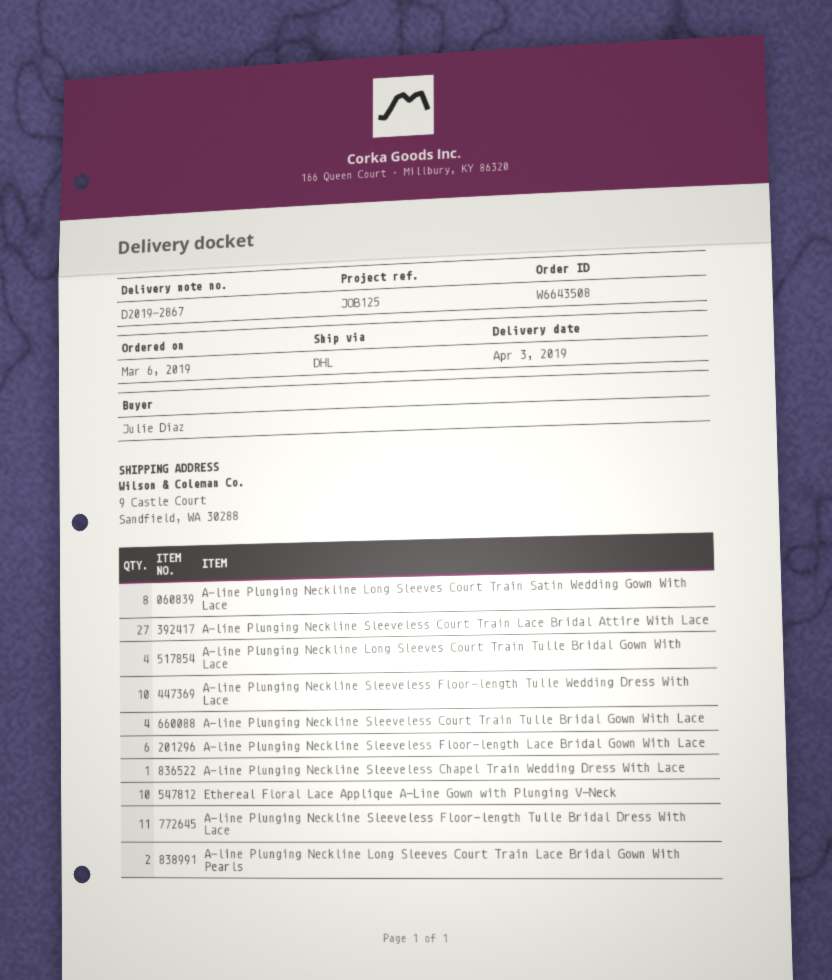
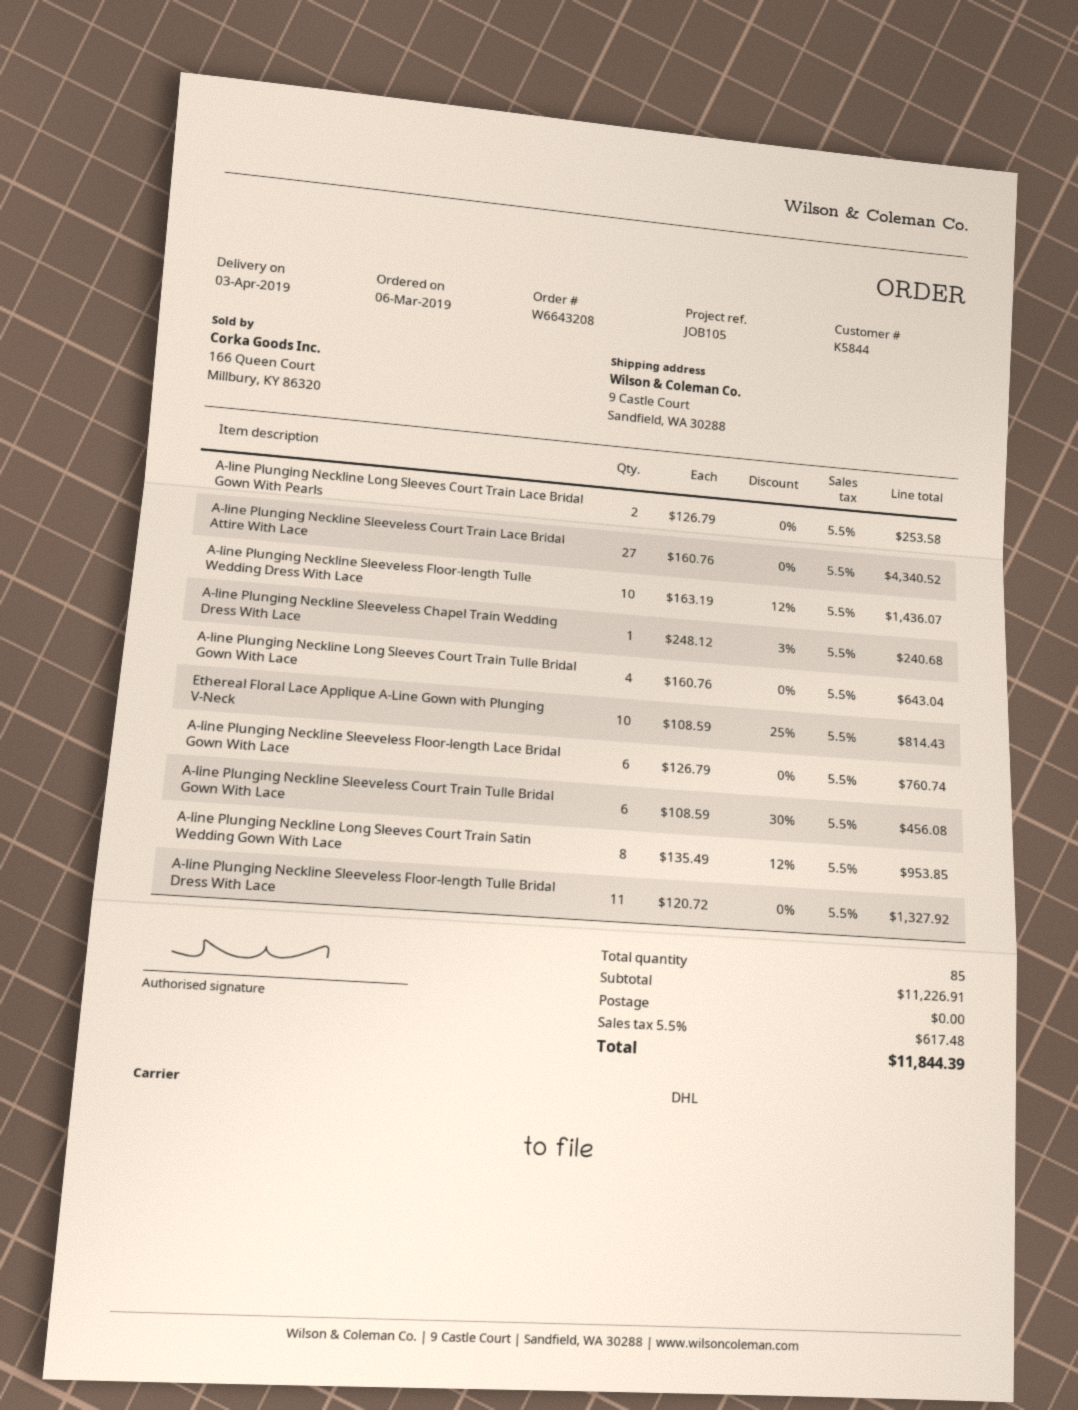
order number: W6643508 -> W6643208
reference: JOB125 -> JOB105
A-line Plunging Neckline Sleeveless Court Train Tulle Bridal Gown With Lace: 4 -> 6

